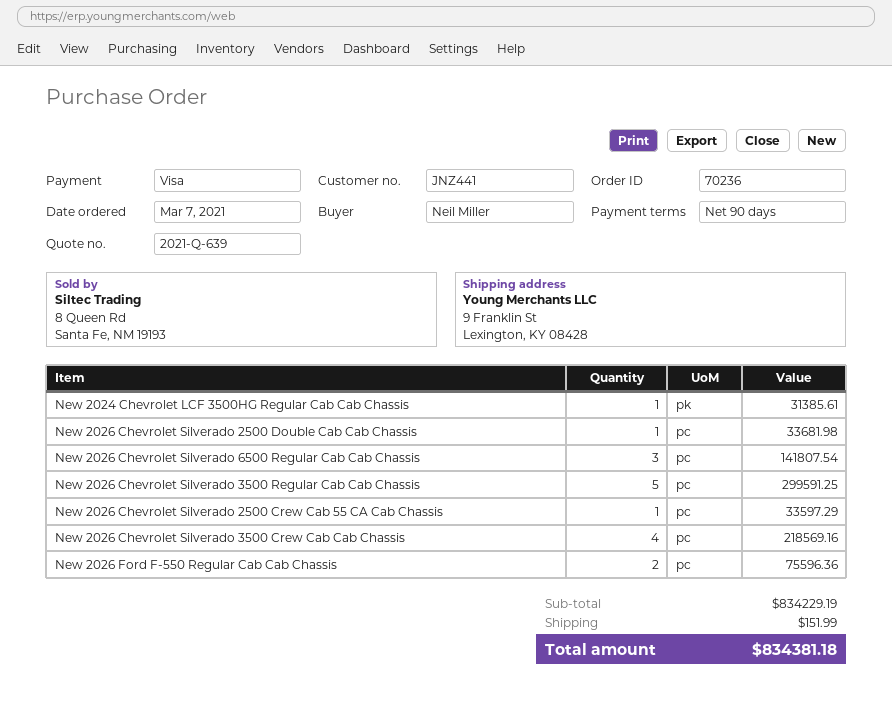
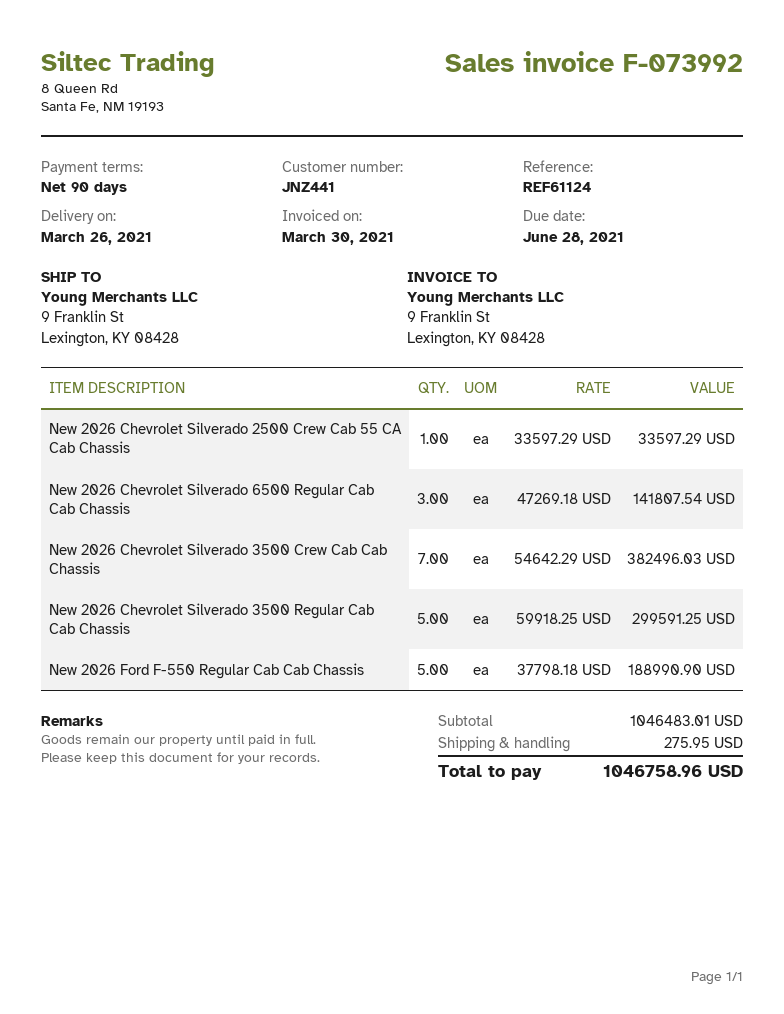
New 2024 Chevrolet LCF 3500HG Regular Cab Cab Chassis: 1 for 31385.61 -> none
New 2026 Chevrolet Silverado 2500 Double Cab Cab Chassis: 1 for 33681.98 -> none
New 2026 Chevrolet Silverado 3500 Crew Cab Cab Chassis: 4 for 218569.16 -> 7 for 382496.03
New 2026 Ford F-550 Regular Cab Cab Chassis: 2 for 75596.36 -> 5 for 188990.90
subtotal: 834229.19 -> 1046483.01
shipping: 151.99 -> 275.95
total: 834381.18 -> 1046758.96

